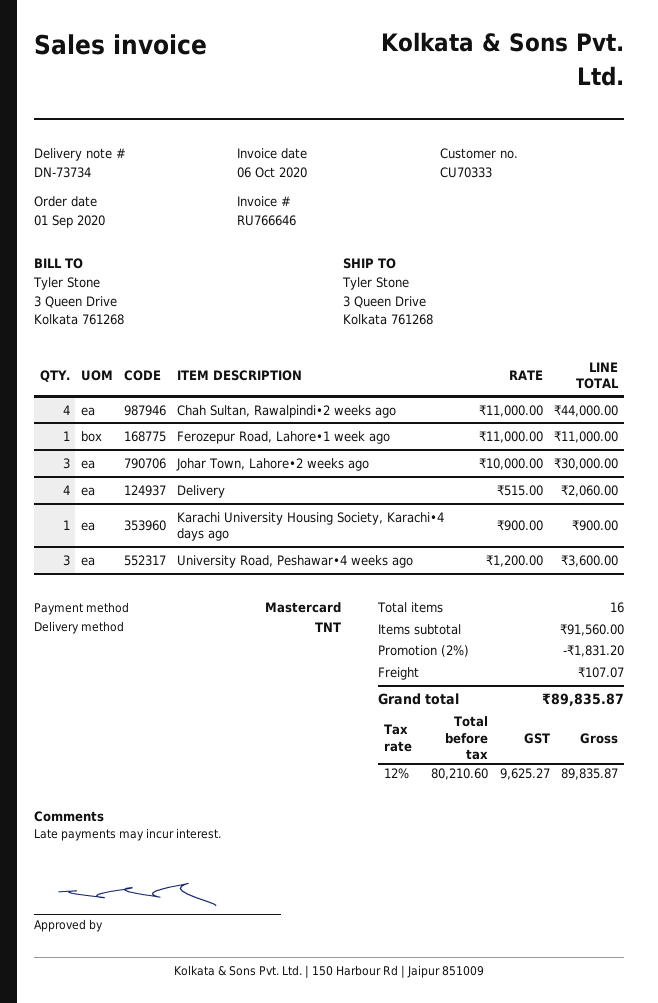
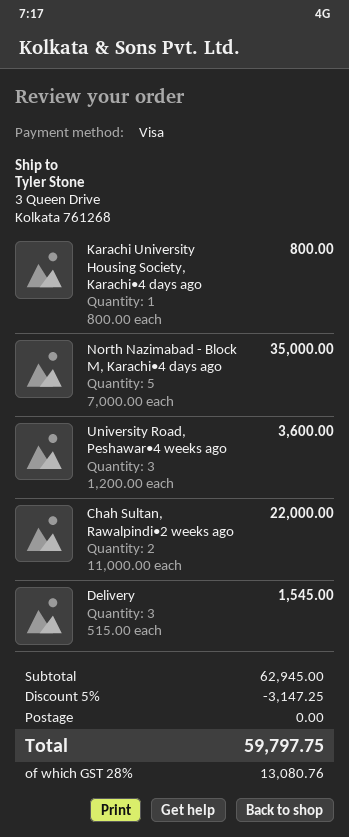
payment method: Mastercard -> Visa
Chah Sultan, Rawalpindi•2 weeks ago: 4 x 11000.00 = 44000.00 -> 2 x 11000.00 = 22000.00
Ferozepur Road, Lahore•1 week ago: 1 x 11000.00 = 11000.00 -> none
Johar Town, Lahore•2 weeks ago: 3 x 10000.00 = 30000.00 -> none
Delivery: 4 x 515.00 = 2060.00 -> 3 x 515.00 = 1545.00
Karachi University Housing Society, Karachi•4 days ago: 1 x 900.00 = 900.00 -> 1 x 800.00 = 800.00
North Nazimabad - Block M, Karachi•4 days ago: none -> 5 x 7000.00 = 35000.00
subtotal: 91560.00 -> 62945.00
discount: 2% = 1831.20 -> 5% = 3147.25
shipping: 107.07 -> 0.00
tax: 12% = 9625.27 -> 28% = 13080.76
total: 89835.87 -> 59797.75

